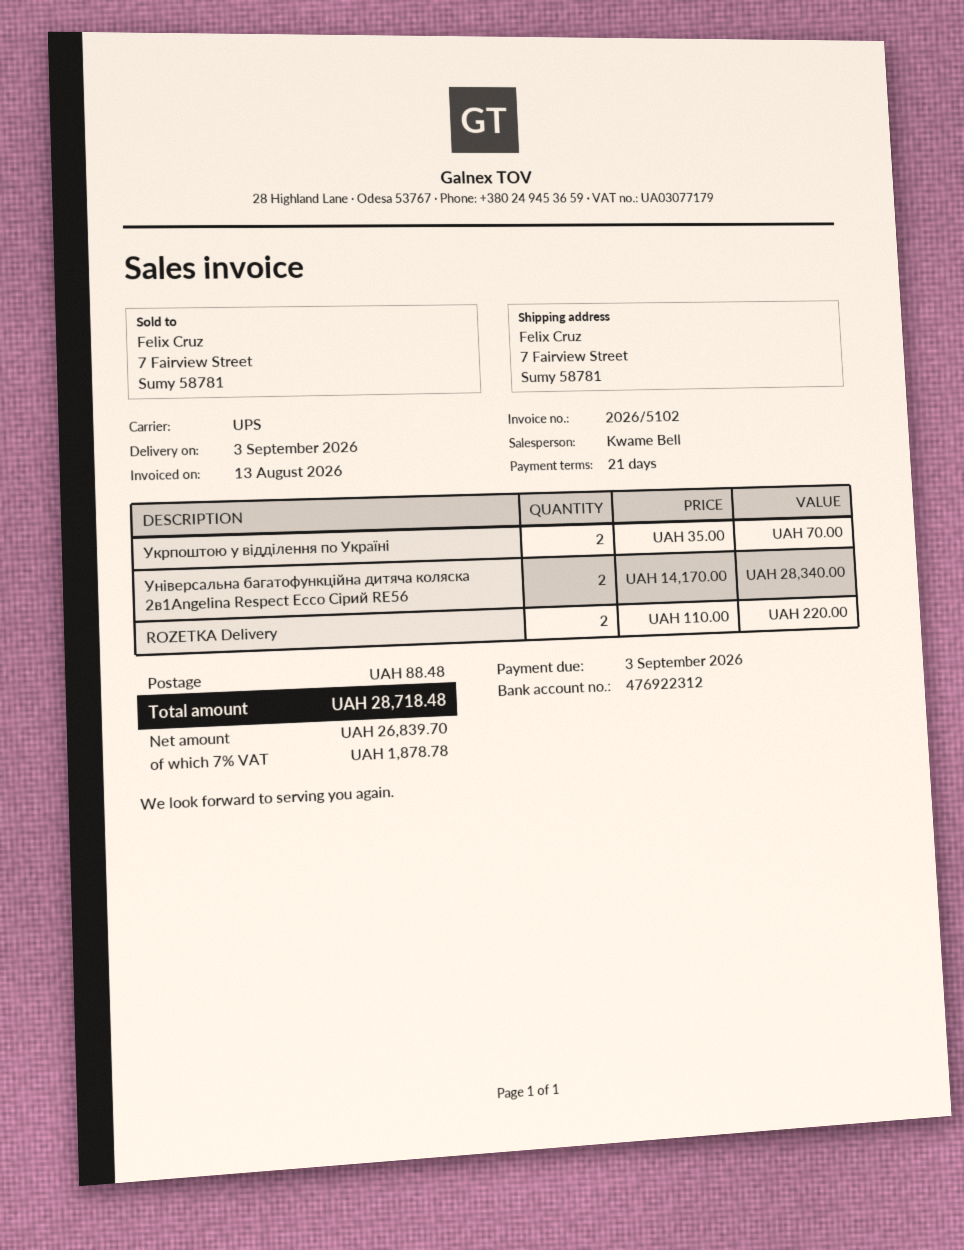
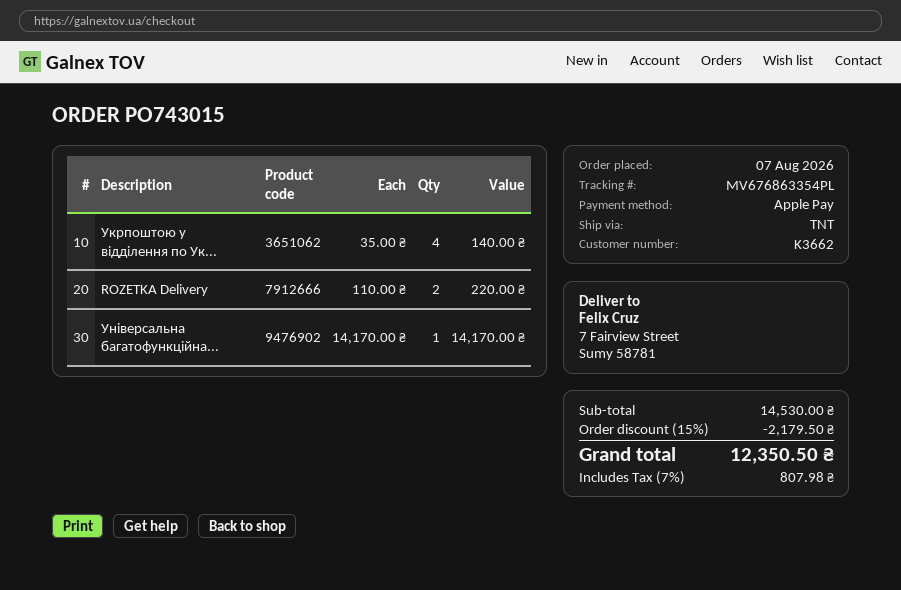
shipping method: UPS -> TNT
Укрпоштою у відділення по Україні: 2 x 35.00 = 70.00 -> 4 x 35.00 = 140.00
Універсальна багатофункційна дитяча коляска 2в1Angelina Respect Ecco Сірий RE56: 2 x 14170.00 = 28340.00 -> 1 x 14170.00 = 14170.00
discount: none -> 15% = 2179.50
shipping: 88.48 -> none
tax: 7% = 1878.78 -> 7% = 807.98
total: 28718.48 -> 12350.50

